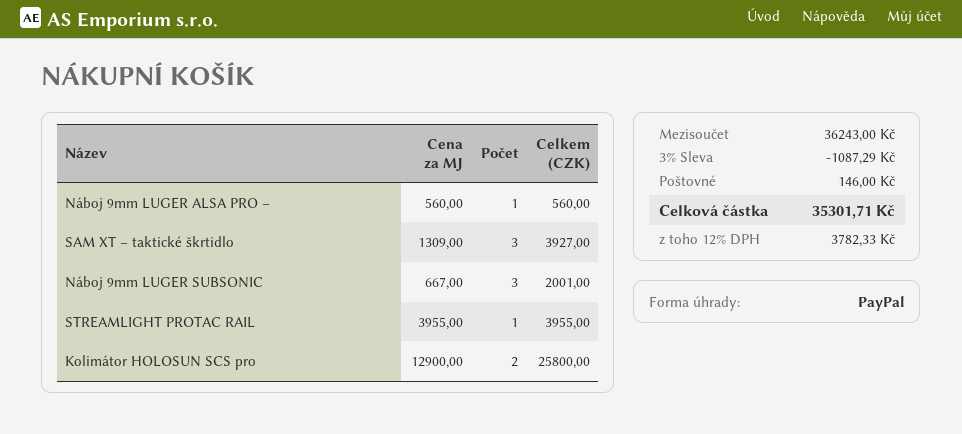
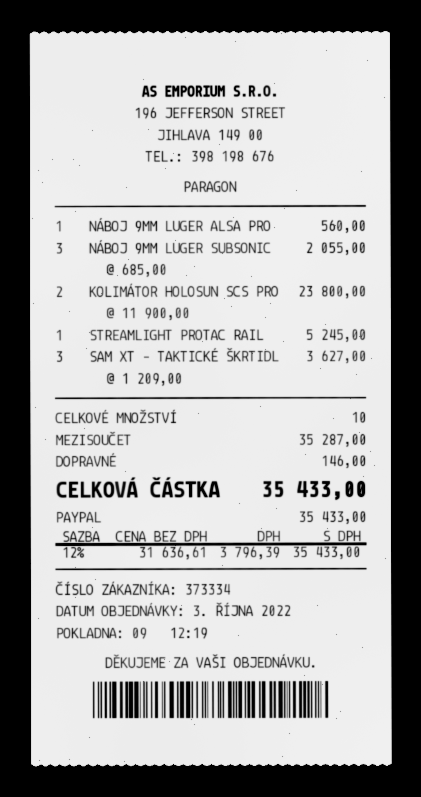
SAM XT – taktické škrtidlo: 3 x 1309.00 = 3927.00 -> 3 x 1209.00 = 3627.00
Náboj 9mm LUGER SUBSONIC: 3 x 667.00 = 2001.00 -> 3 x 685.00 = 2055.00
STREAMLIGHT PROTAC RAIL: 1 x 3955.00 = 3955.00 -> 1 x 5245.00 = 5245.00
Kolimátor HOLOSUN SCS pro: 2 x 12900.00 = 25800.00 -> 2 x 11900.00 = 23800.00
subtotal: 36243.00 -> 35287.00
discount: 3% = 1087.29 -> none
tax: 12% = 3782.33 -> 12% = 3796.39
total: 35301.71 -> 35433.00

